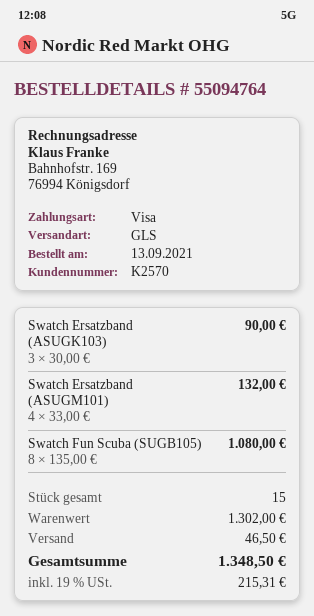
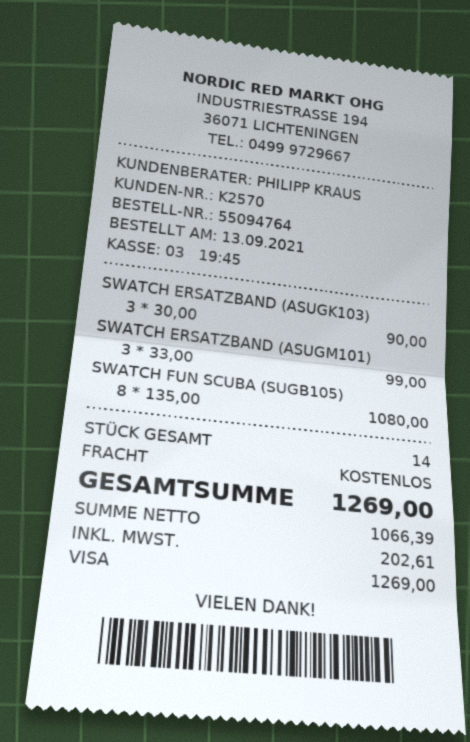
Swatch Ersatzband (ASUGM101): 4 x 33.00 = 132.00 -> 3 x 33.00 = 99.00
total quantity: 15 -> 14
shipping: 46.50 -> 0.00
tax: 215.31 -> 202.61
total: 1348.50 -> 1269.00

